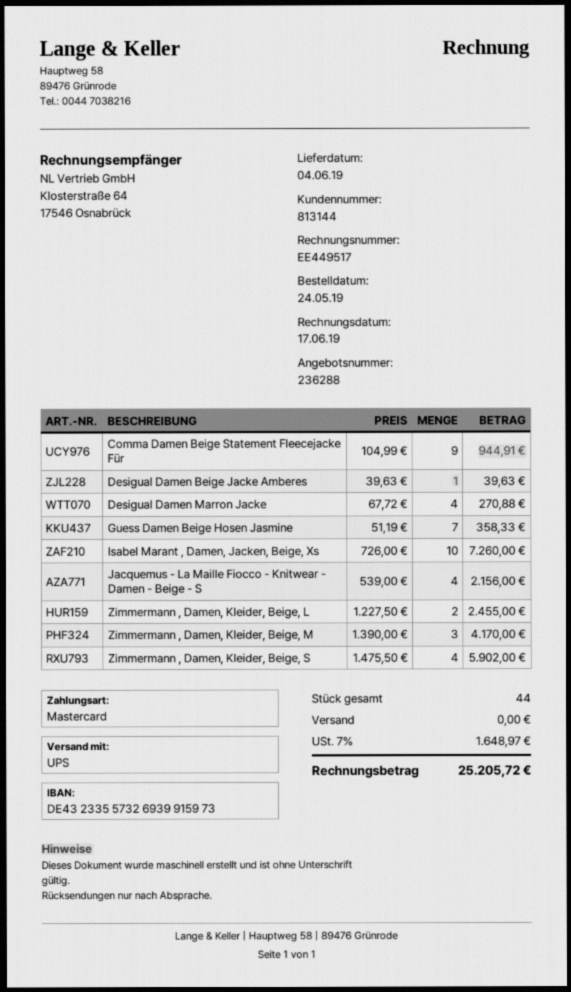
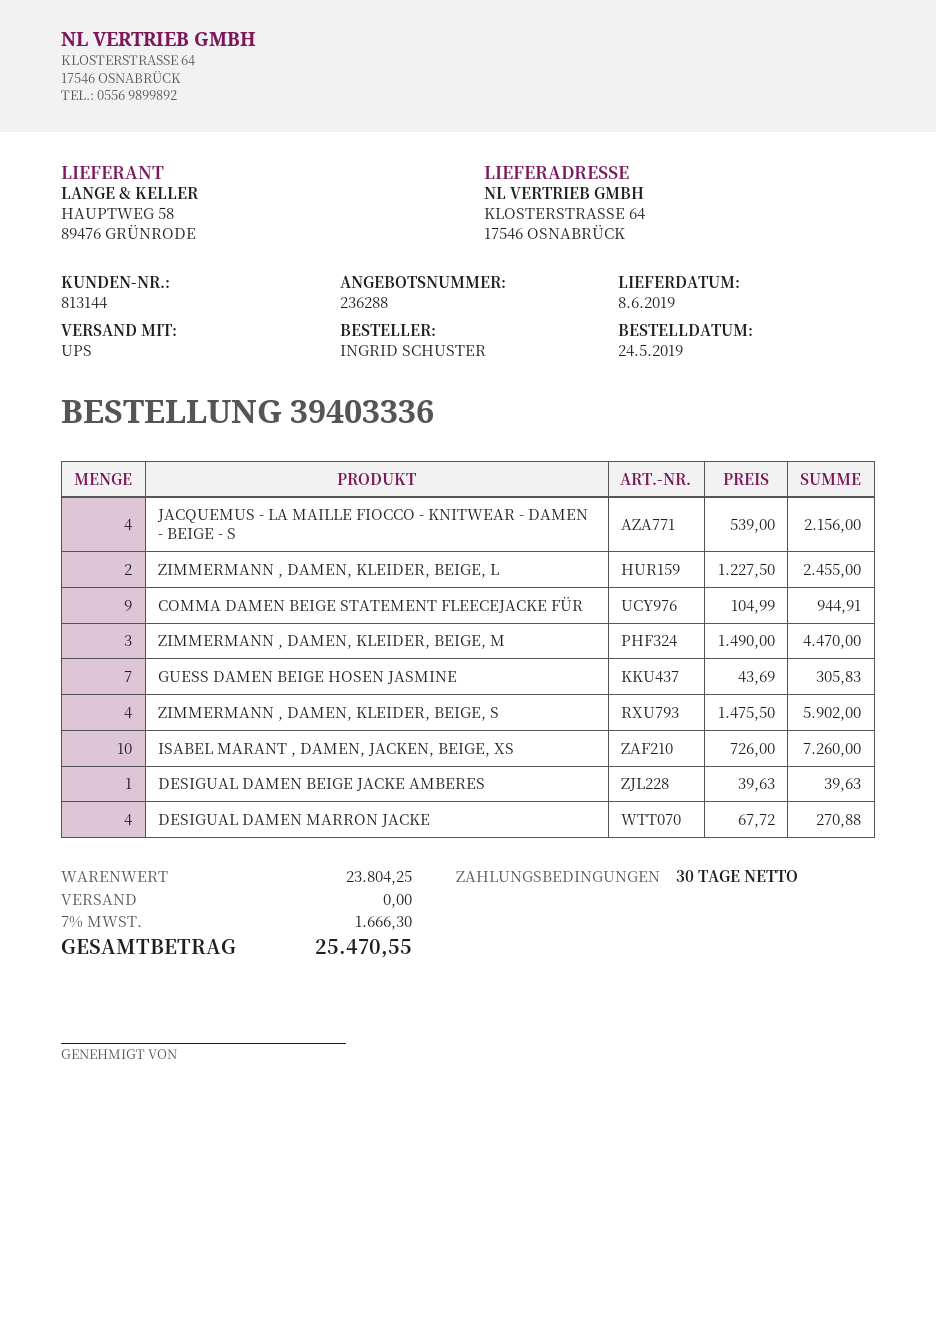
delivery date: 2019-06-04 -> 2019-06-08
Guess Damen Beige Hosen Jasmine: 7 x 51.19 = 358.33 -> 7 x 43.69 = 305.83
Zimmermann , Damen, Kleider, Beige, M: 3 x 1390.00 = 4170.00 -> 3 x 1490.00 = 4470.00
tax: 7% = 1648.97 -> 7% = 1666.30
total: 25205.72 -> 25470.55

